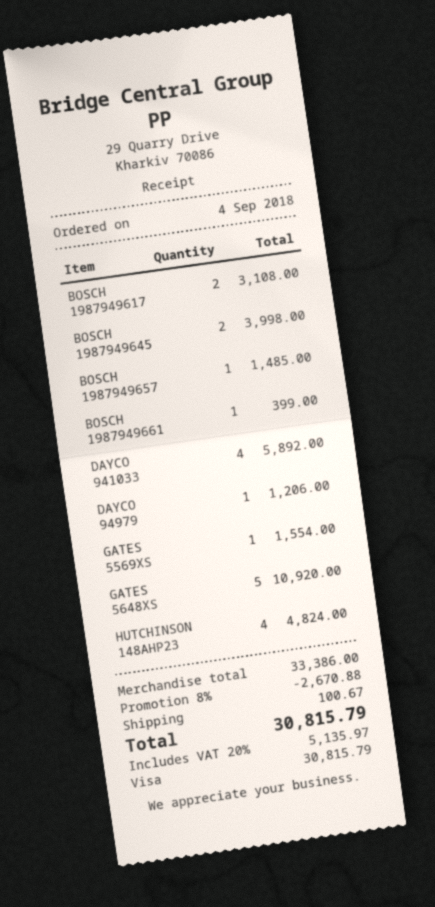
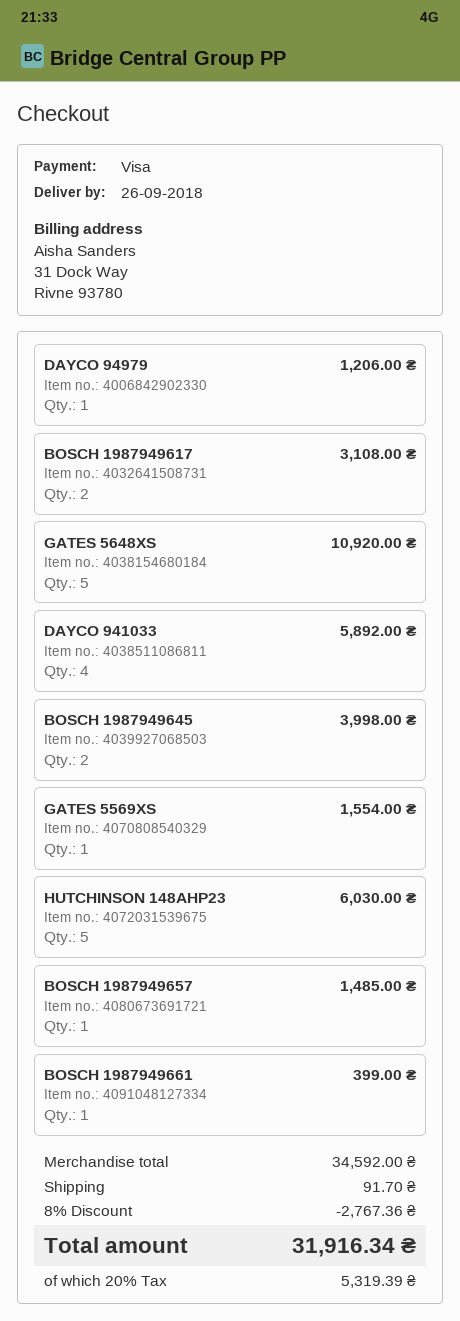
HUTCHINSON 148AHP23: 4 for 4824.00 -> 5 for 6030.00
subtotal: 33386.00 -> 34592.00
discount: 8% = 2670.88 -> 8% = 2767.36
shipping: 100.67 -> 91.70
tax: 20% = 5135.97 -> 20% = 5319.39
total: 30815.79 -> 31916.34

